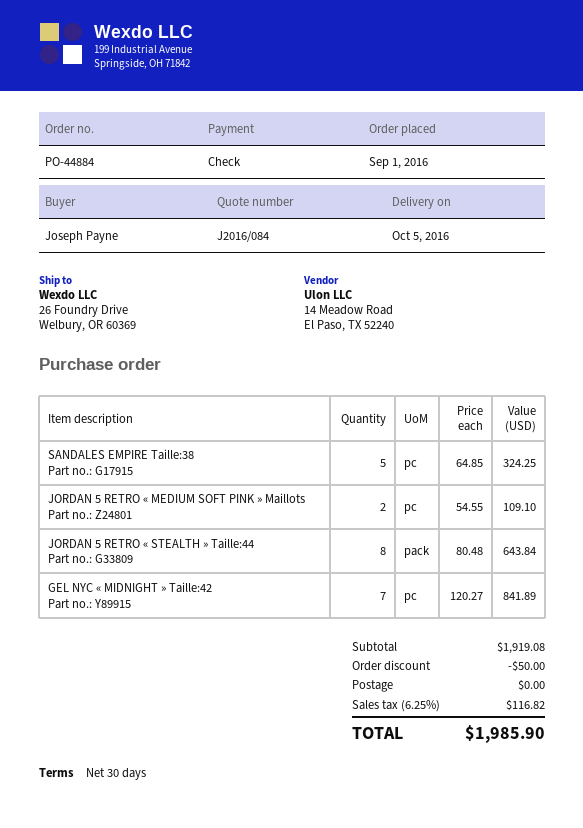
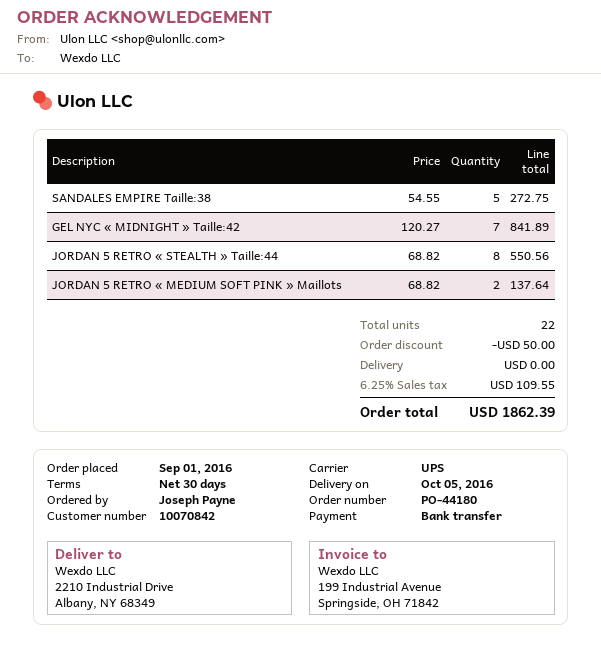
order number: PO-44884 -> PO-44180
payment method: cheque -> bank transfer
ship to: 26 Foundry Drive, Welbury, OR 60369 -> 2210 Industrial Drive, Albany, NY 68349
SANDALES EMPIRE Taille:38: 5 x 64.85 = 324.25 -> 5 x 54.55 = 272.75
JORDAN 5 RETRO « MEDIUM SOFT PINK » Maillots: 2 x 54.55 = 109.10 -> 2 x 68.82 = 137.64
JORDAN 5 RETRO « STEALTH » Taille:44: 8 x 80.48 = 643.84 -> 8 x 68.82 = 550.56
tax: 6.25% = 116.82 -> 6.25% = 109.55
total: 1985.90 -> 1862.39

